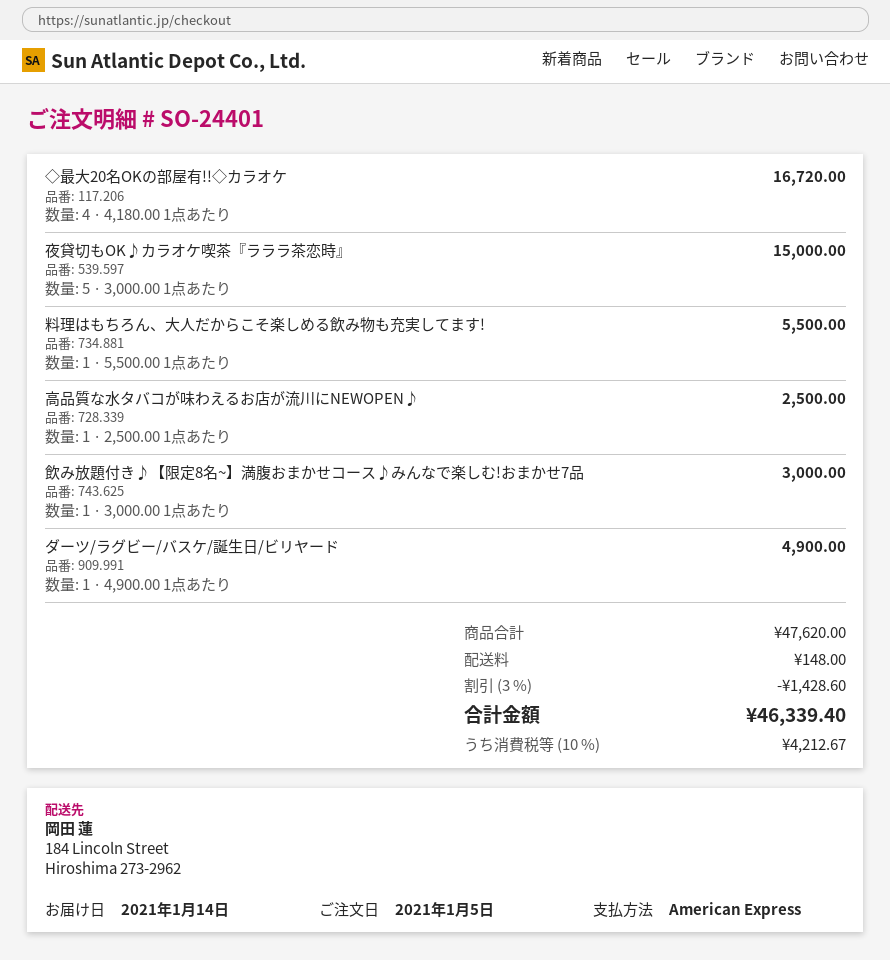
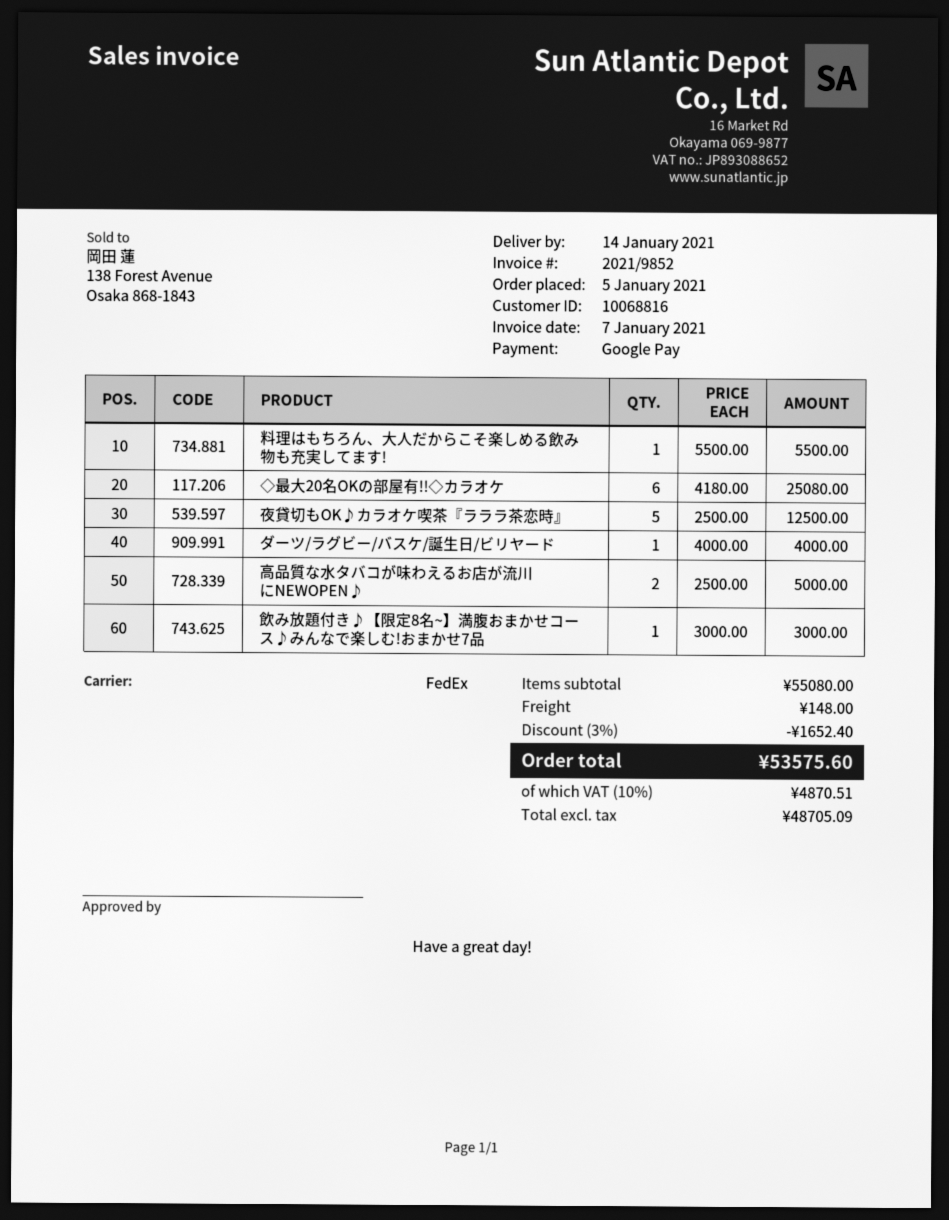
payment method: American Express -> Google Pay
◇最大20名OKの部屋有!!◇カラオケ: 4 x 4180.00 = 16720.00 -> 6 x 4180.00 = 25080.00
夜貸切もOK♪カラオケ喫茶『ラララ茶恋時』: 5 x 3000.00 = 15000.00 -> 5 x 2500.00 = 12500.00
高品質な水タバコが味わえるお店が流川にNEWOPEN♪: 1 x 2500.00 = 2500.00 -> 2 x 2500.00 = 5000.00
ダーツ/ラグビー/バスケ/誕生日/ビリヤード: 1 x 4900.00 = 4900.00 -> 1 x 4000.00 = 4000.00
subtotal: 47620.00 -> 55080.00
discount: 3% = 1428.60 -> 3% = 1652.40
tax: 10% = 4212.67 -> 10% = 4870.51
total: 46339.40 -> 53575.60

